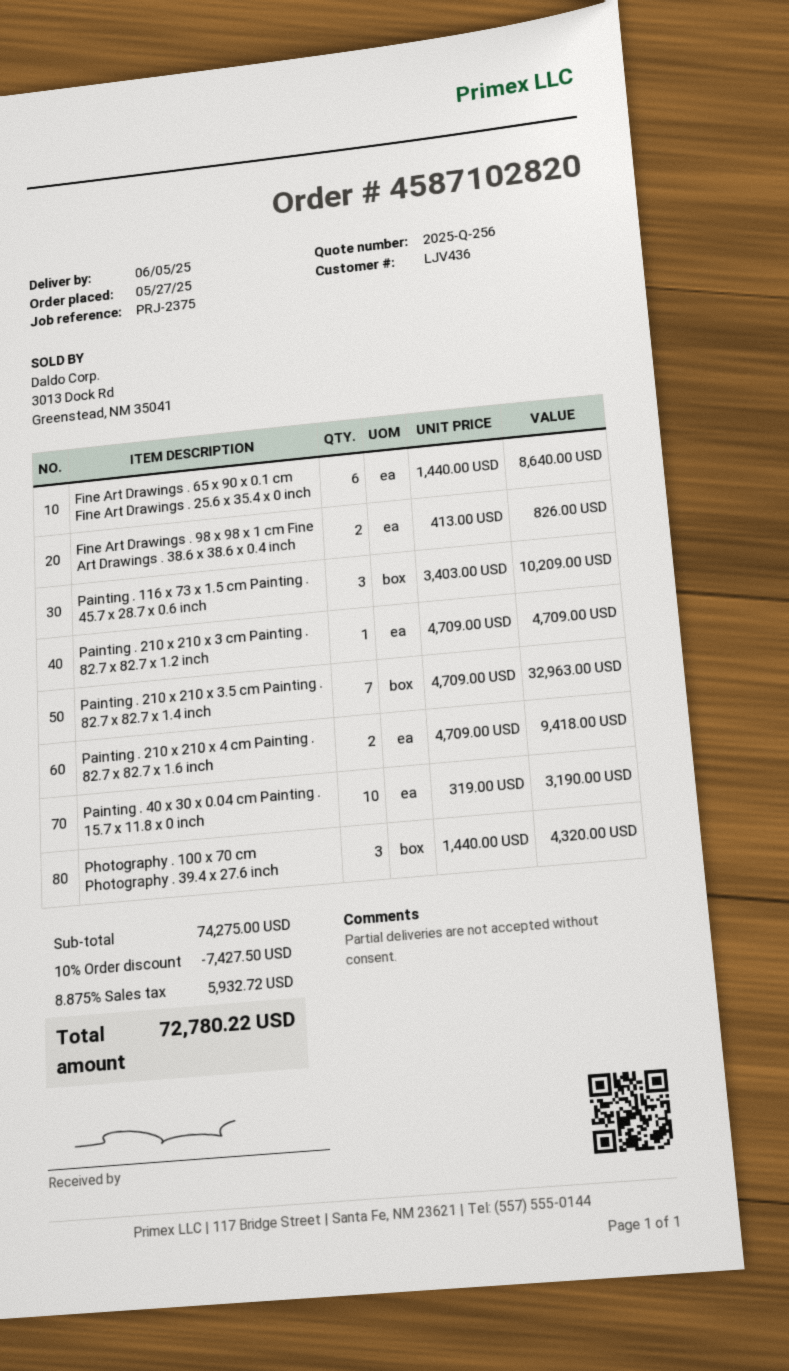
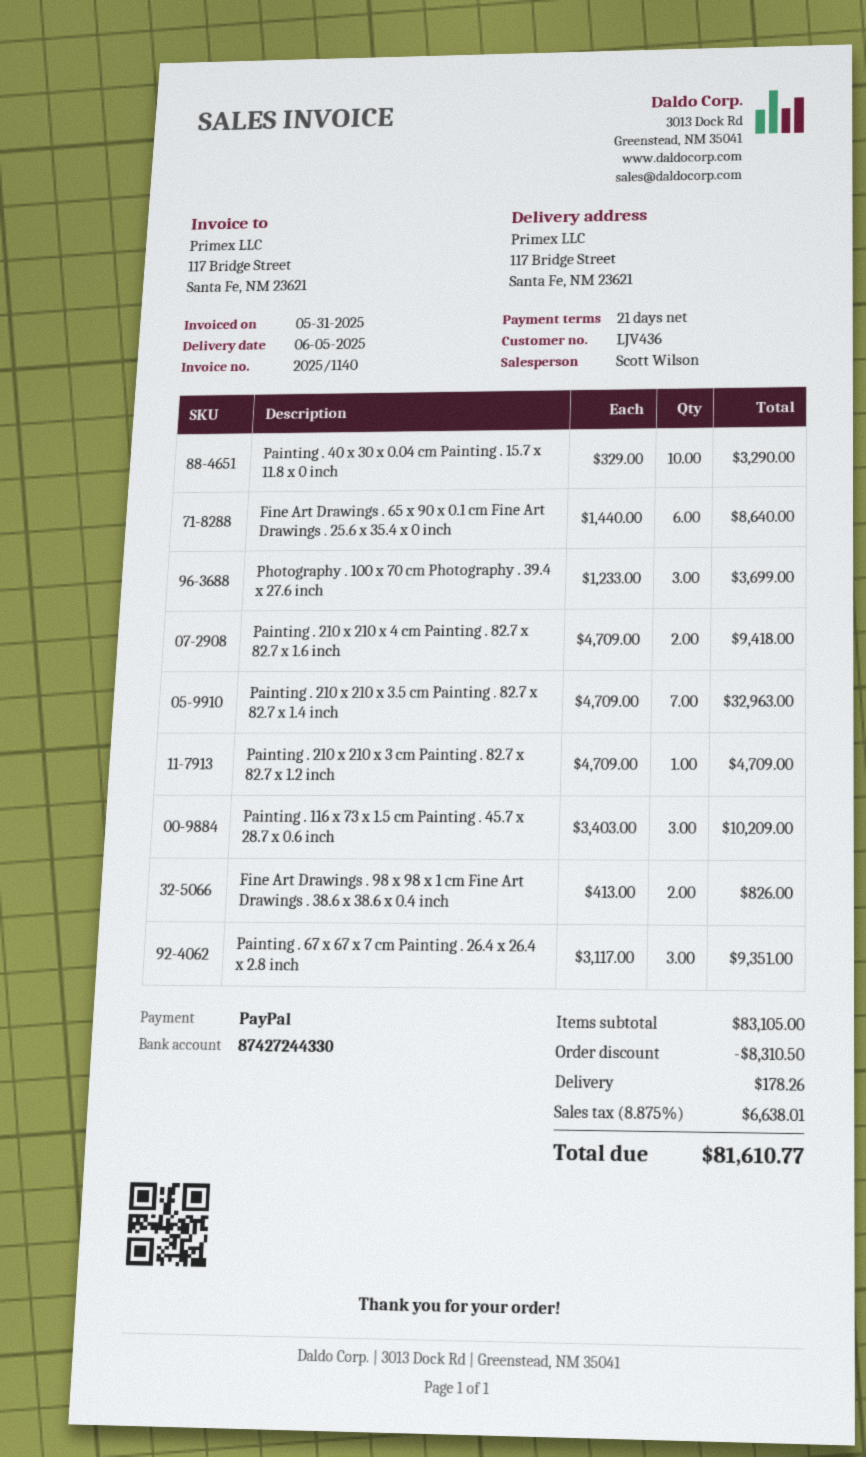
Painting . 40 x 30 x 0.04 cm Painting . 15.7 x 11.8 x 0 inch: 10 x 319.00 = 3190.00 -> 10 x 329.00 = 3290.00
Photography . 100 x 70 cm Photography . 39.4 x 27.6 inch: 3 x 1440.00 = 4320.00 -> 3 x 1233.00 = 3699.00
Painting . 67 x 67 x 7 cm Painting . 26.4 x 26.4 x 2.8 inch: none -> 3 x 3117.00 = 9351.00
subtotal: 74275.00 -> 83105.00
discount: 7427.50 -> 8310.50
shipping: none -> 178.26
tax: 8.875% = 5932.72 -> 8.875% = 6638.01
total: 72780.22 -> 81610.77

